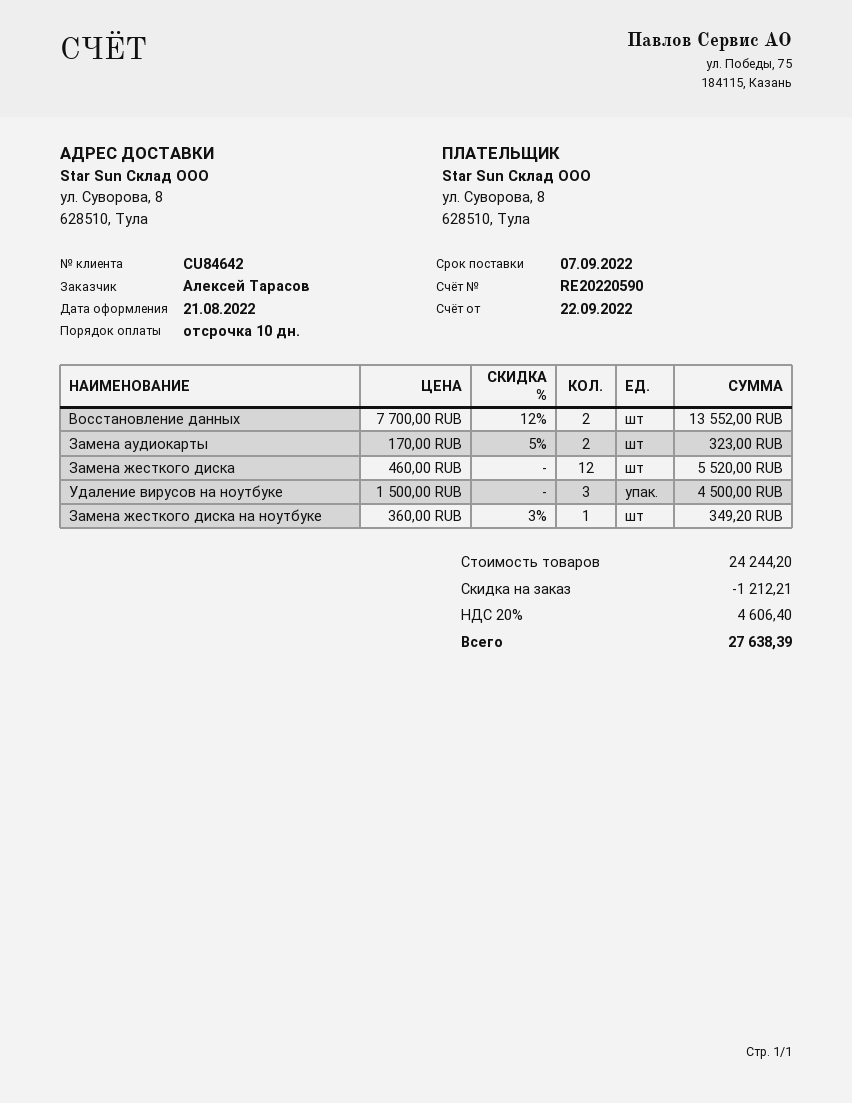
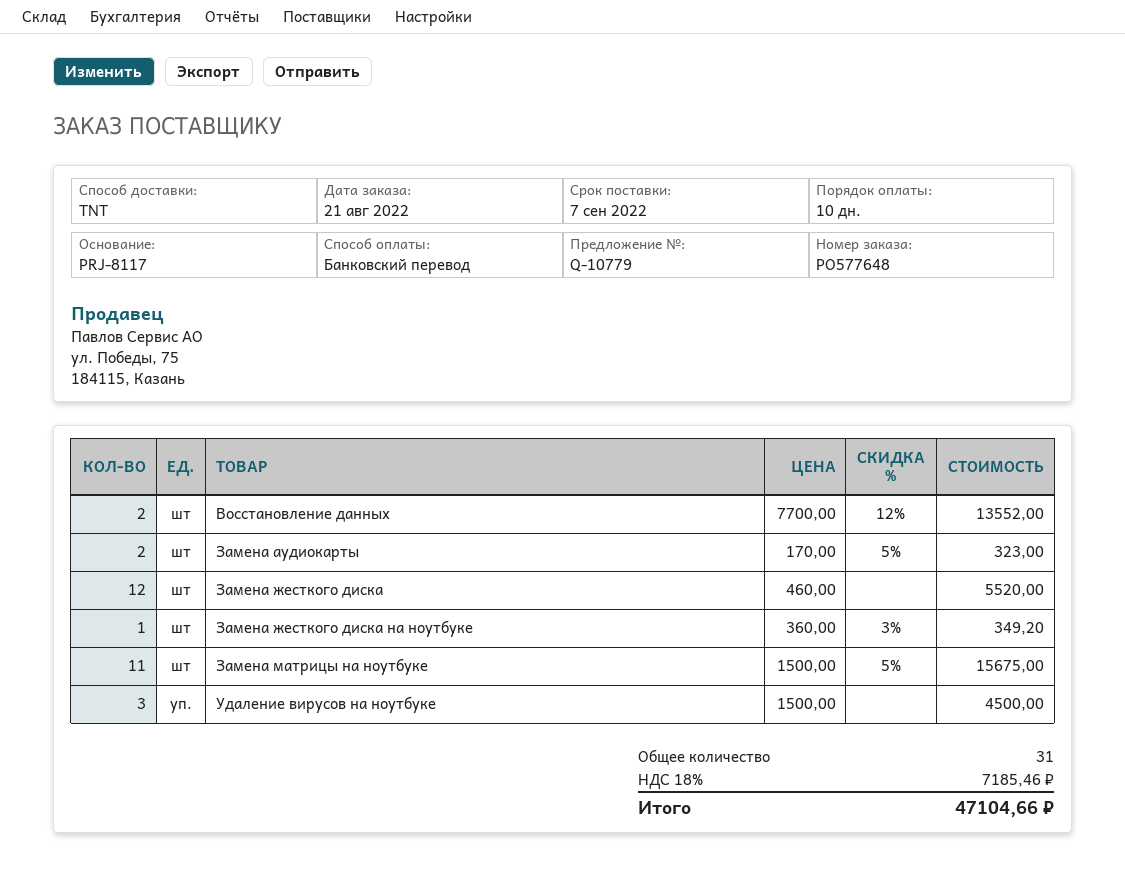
Замена матрицы на ноутбуке: none -> 11 x 1500.00 - 5% = 15675.00
discount: 1212.21 -> none
tax: 20% = 4606.40 -> 18% = 7185.46
total: 27638.39 -> 47104.66

